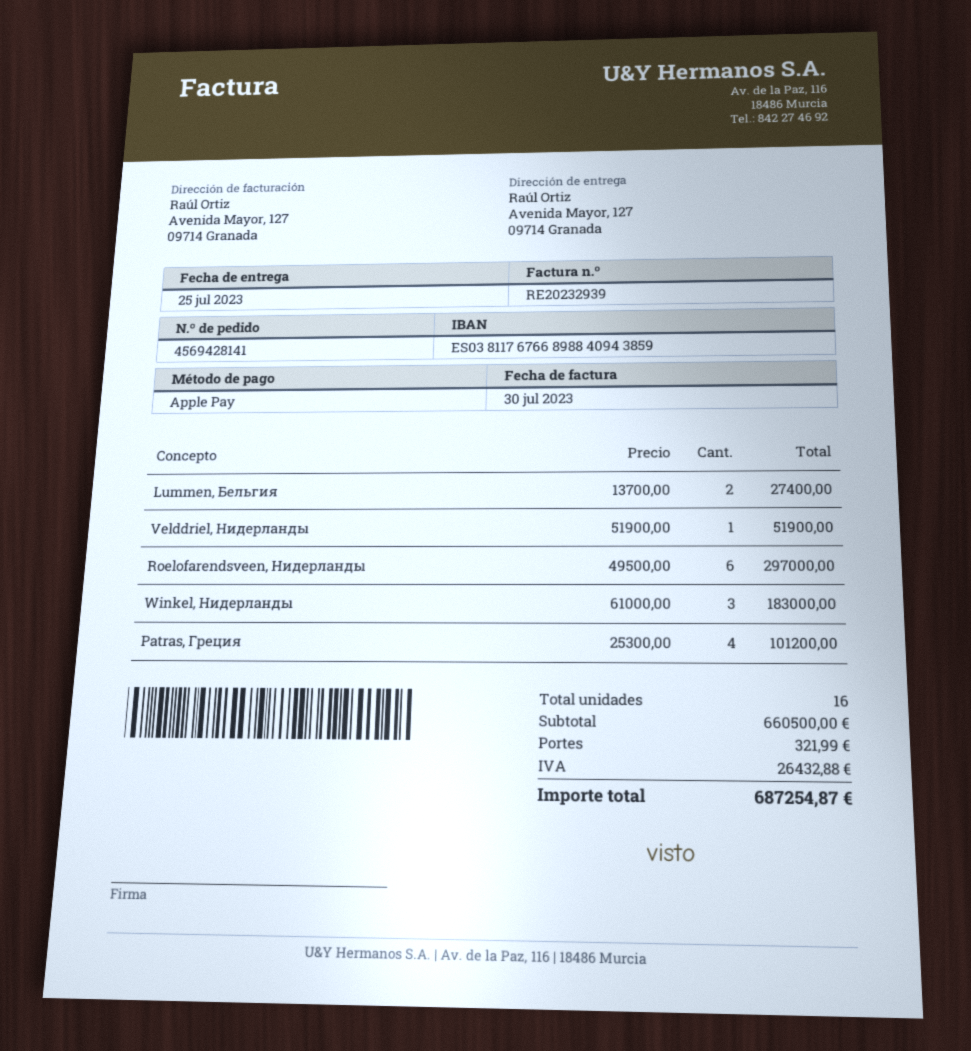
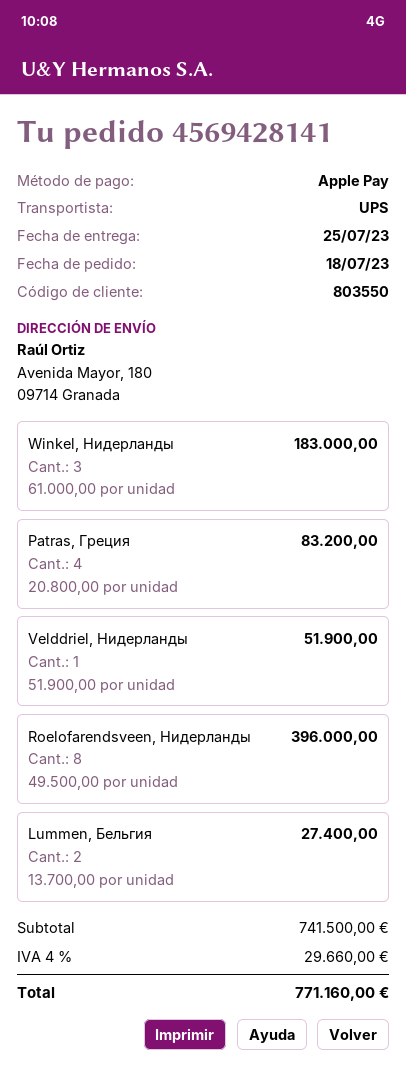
ship to: Avenida Mayor, 127, 09714 Granada -> Avenida Mayor, 180, 09714 Granada
Roelofarendsveen, Нидерланды: 6 x 49500.00 = 297000.00 -> 8 x 49500.00 = 396000.00
Patras, Греция: 4 x 25300.00 = 101200.00 -> 4 x 20800.00 = 83200.00
subtotal: 660500.00 -> 741500.00
shipping: 321.99 -> none
tax: 26432.88 -> 29660.00
total: 687254.87 -> 771160.00

